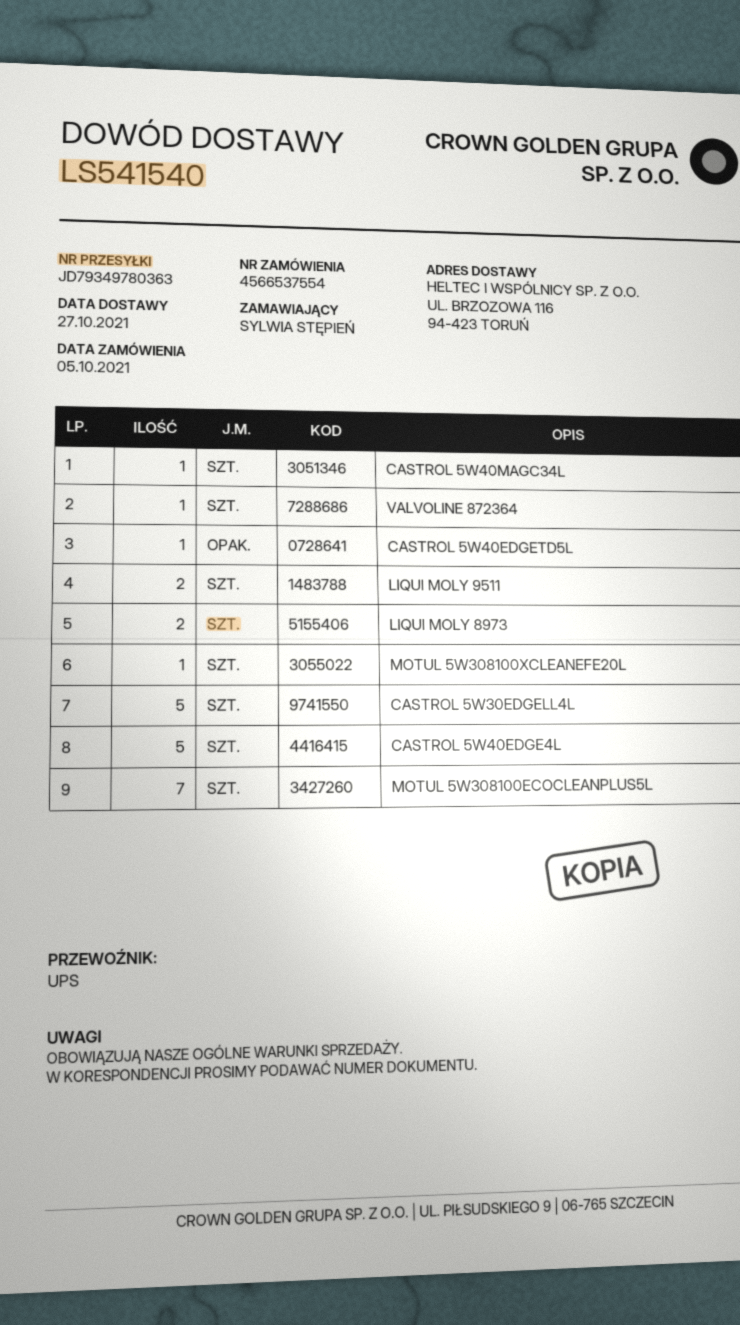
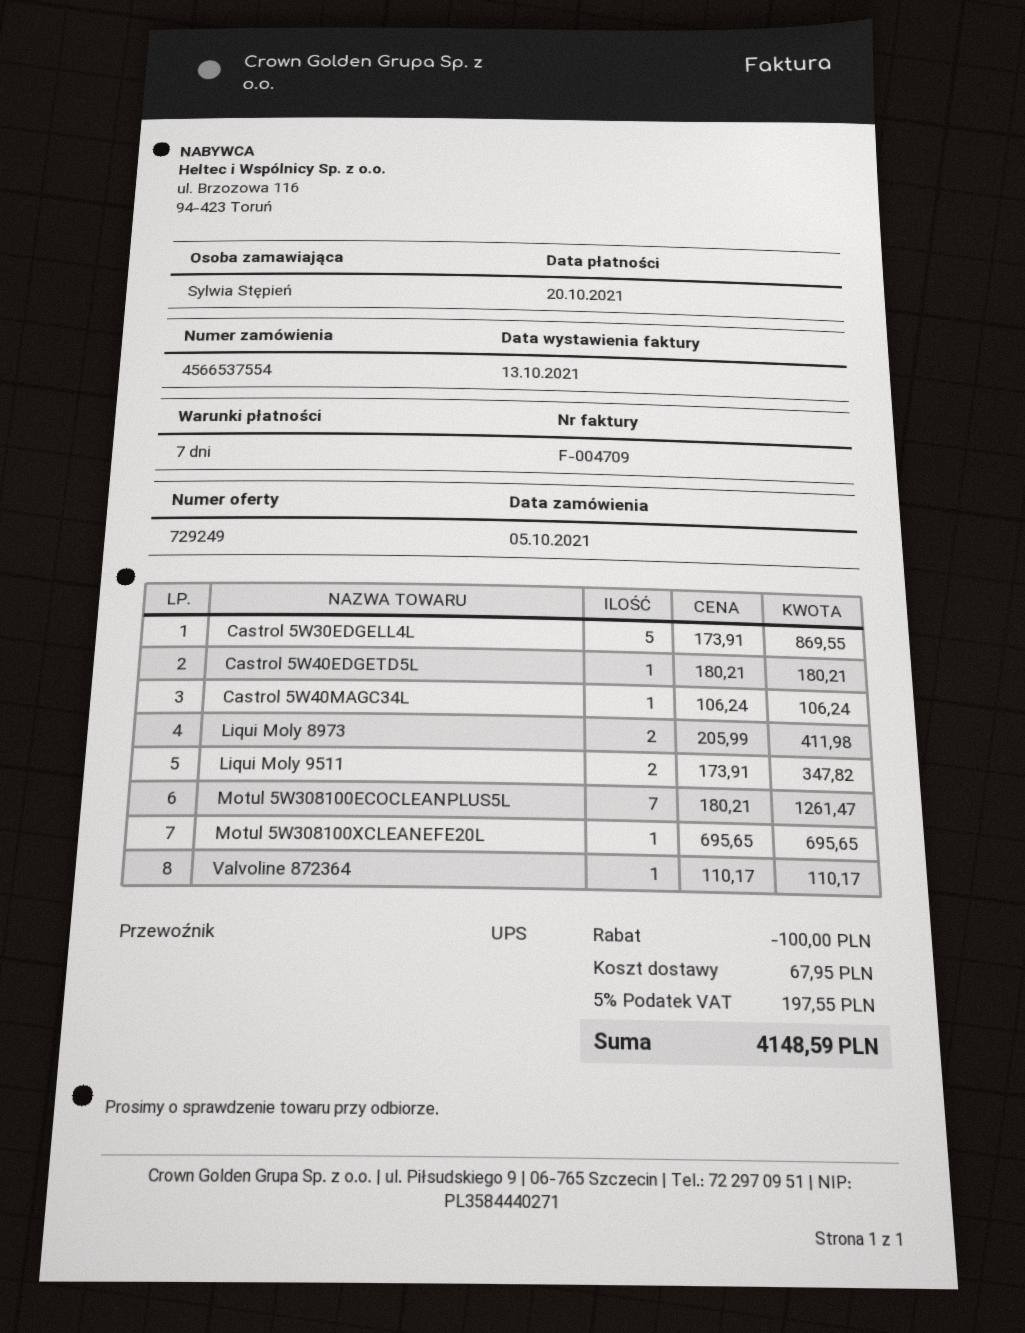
CASTROL 5W40EDGE4L: 5 -> none

